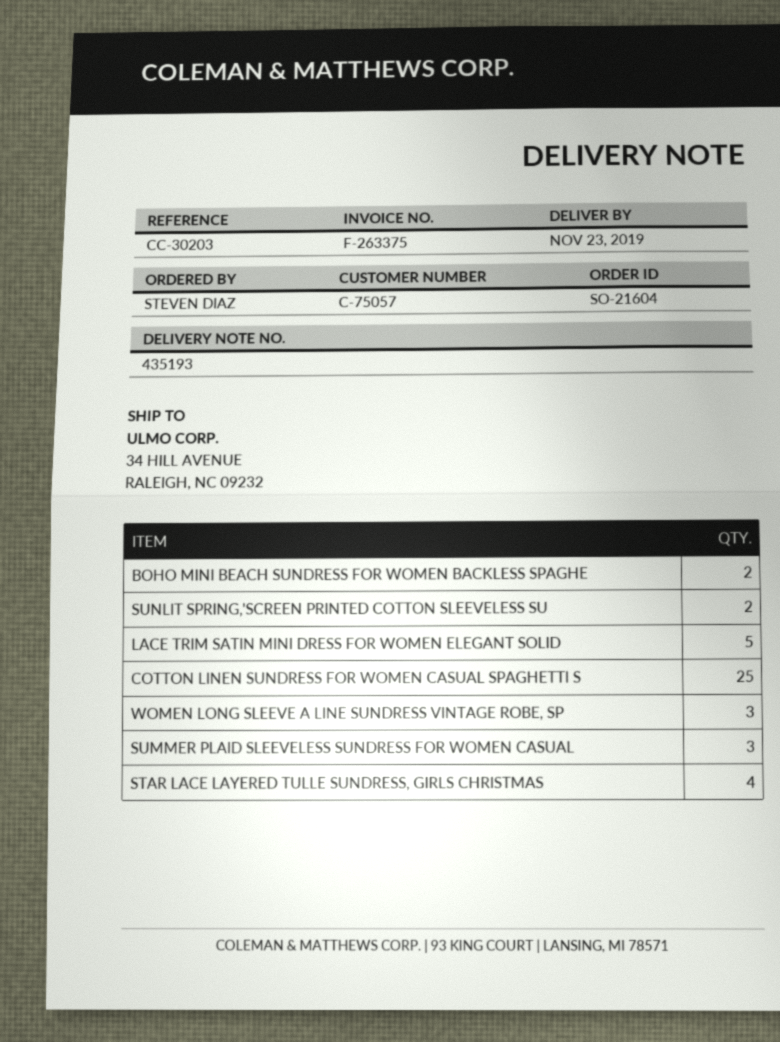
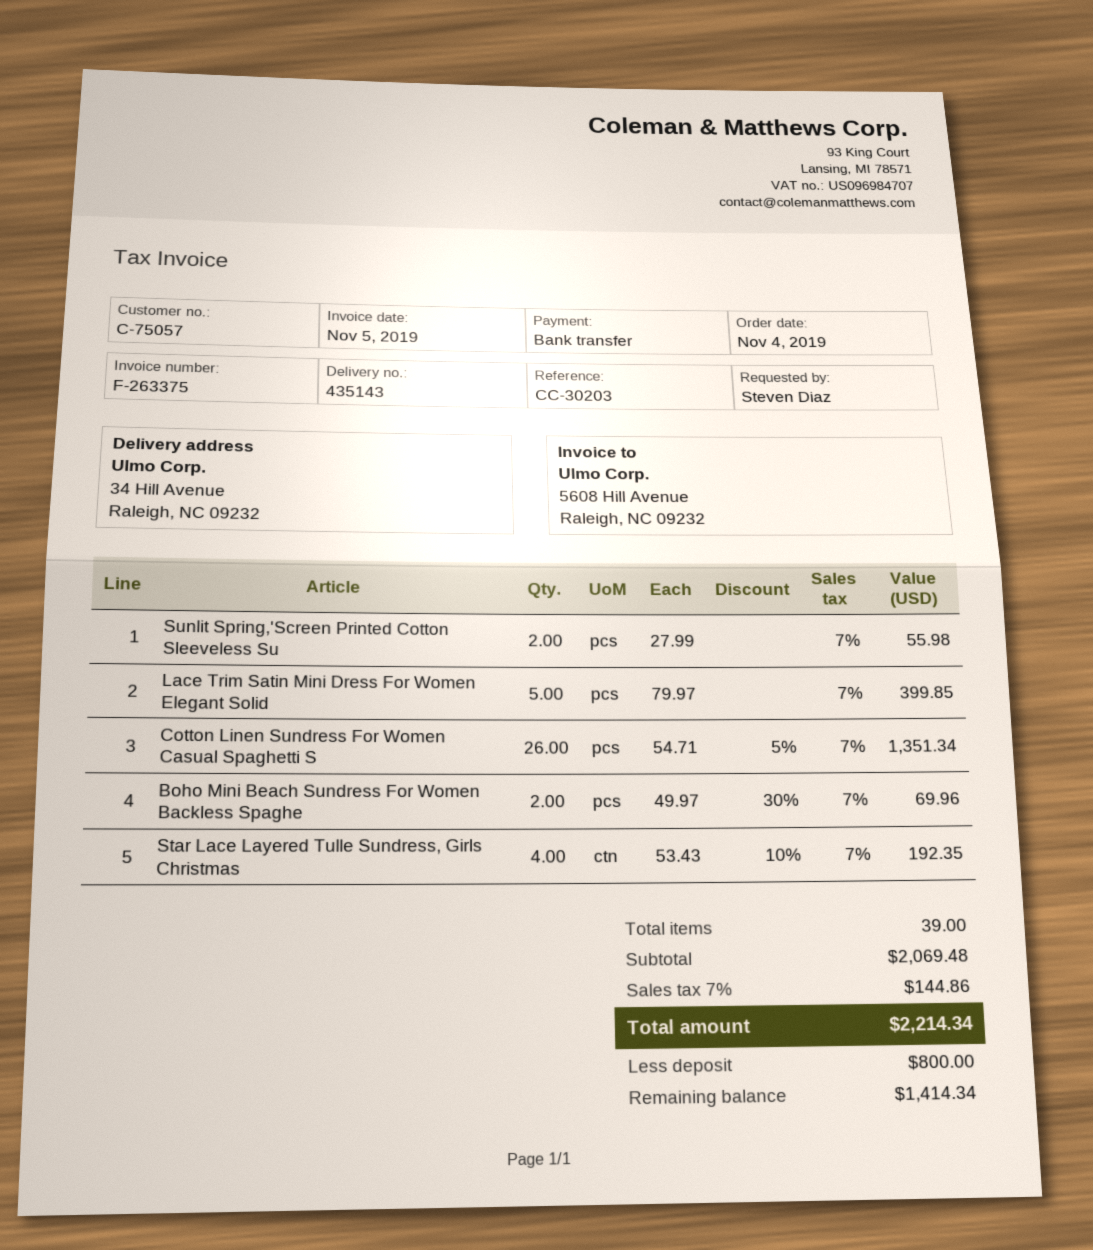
delivery note number: 435193 -> 435143
COTTON LINEN SUNDRESS FOR WOMEN CASUAL SPAGHETTI S: 25 -> 26
WOMEN LONG SLEEVE A LINE SUNDRESS VINTAGE ROBE, SP: 3 -> none
SUMMER PLAID SLEEVELESS SUNDRESS FOR WOMEN CASUAL: 3 -> none

